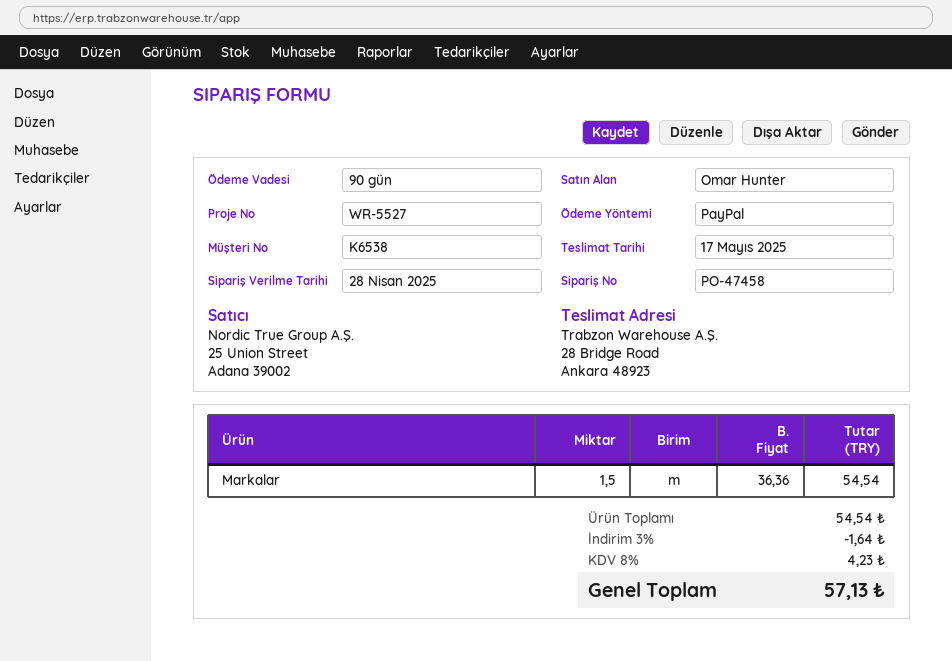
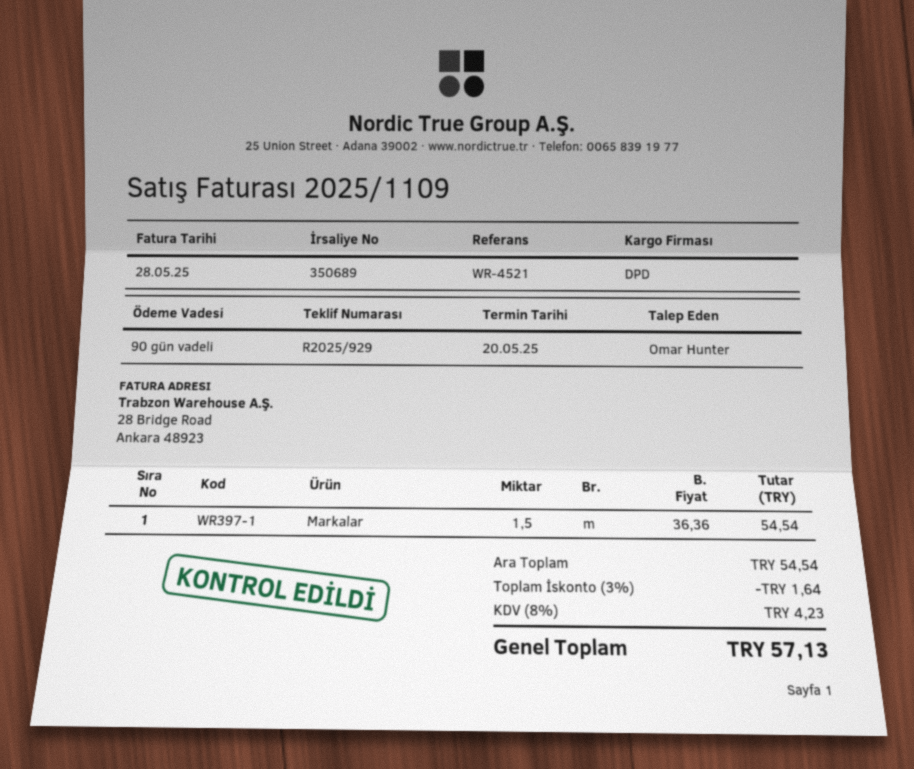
delivery date: 2025-05-17 -> 2025-05-20
reference: WR-5527 -> WR-4521

